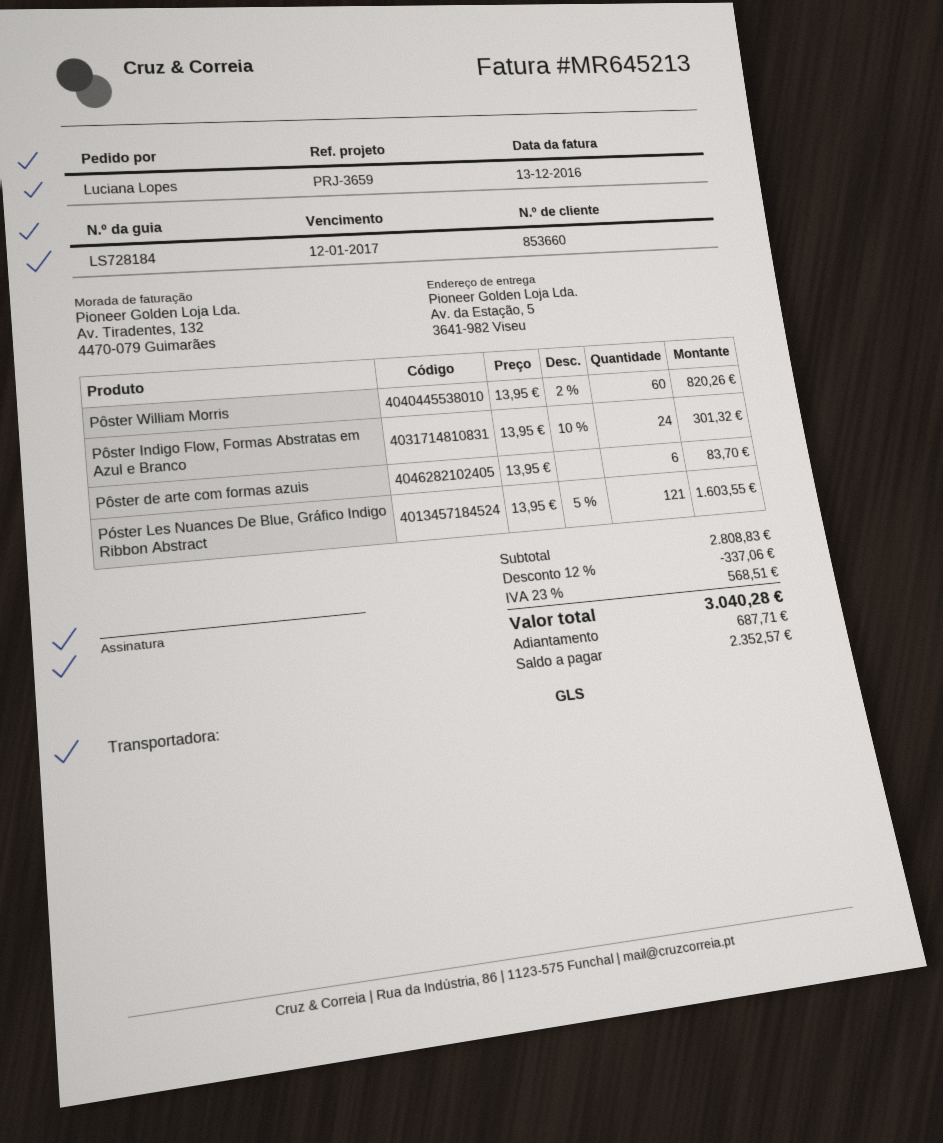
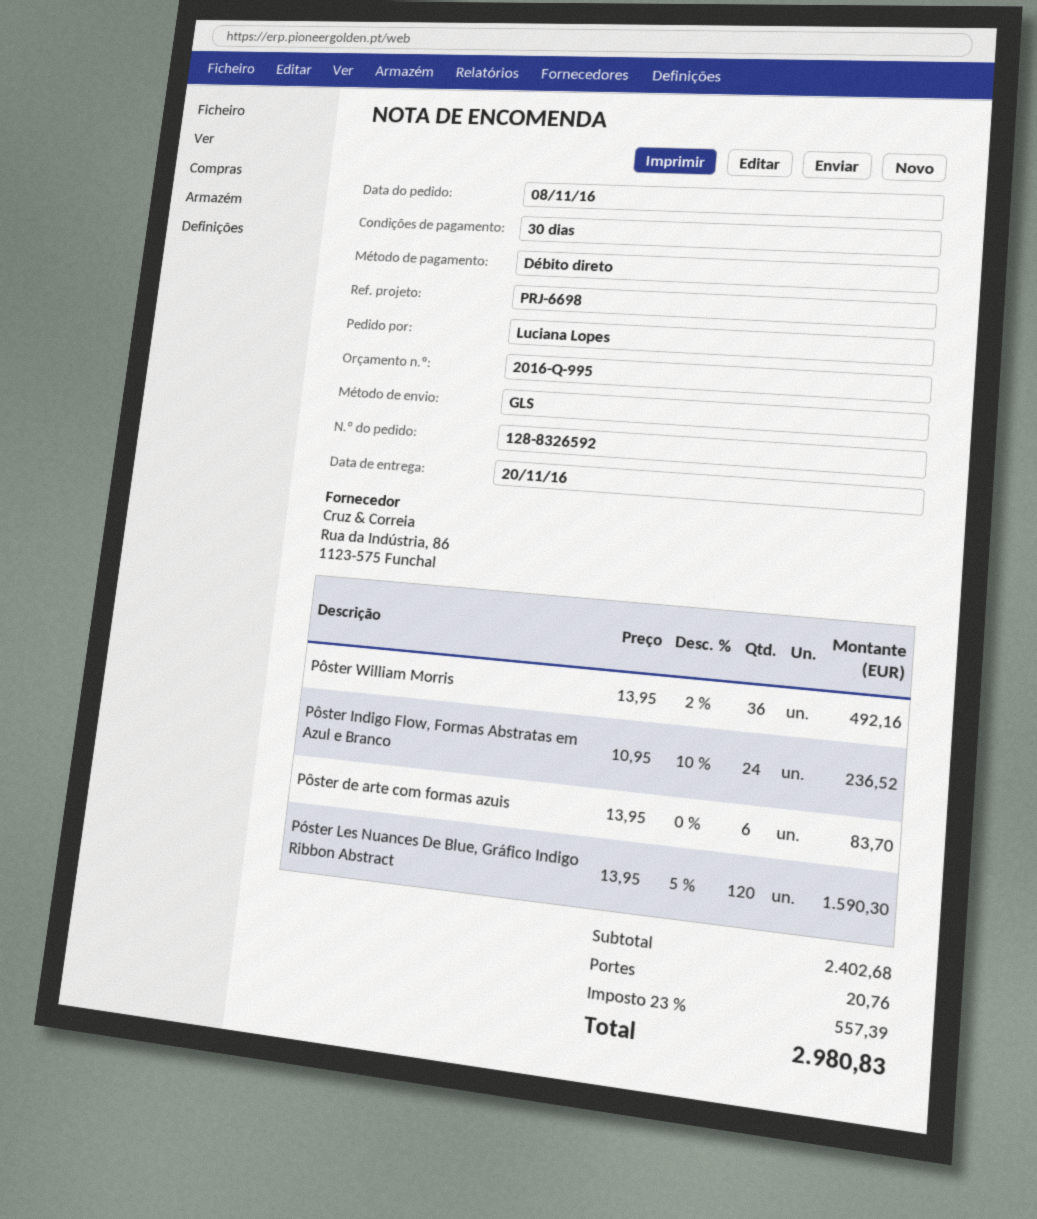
reference: PRJ-3659 -> PRJ-6698
Pôster William Morris: 60 x 13.95 - 2% = 820.26 -> 36 x 13.95 - 2% = 492.16
Pôster Indigo Flow, Formas Abstratas em Azul e Branco: 24 x 13.95 - 10% = 301.32 -> 24 x 10.95 - 10% = 236.52
Póster Les Nuances De Blue, Gráfico Indigo Ribbon Abstract: 121 x 13.95 - 5% = 1603.55 -> 120 x 13.95 - 5% = 1590.30
subtotal: 2808.83 -> 2402.68
discount: 12% = 337.06 -> none
shipping: none -> 20.76
tax: 23% = 568.51 -> 23% = 557.39
total: 3040.28 -> 2980.83

